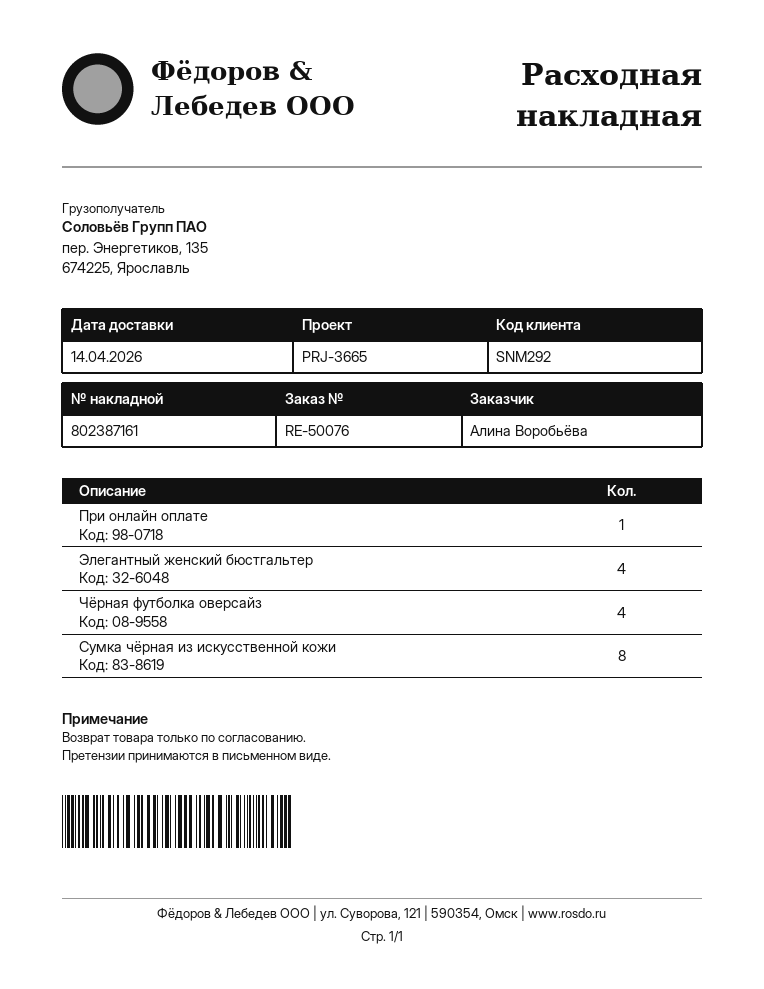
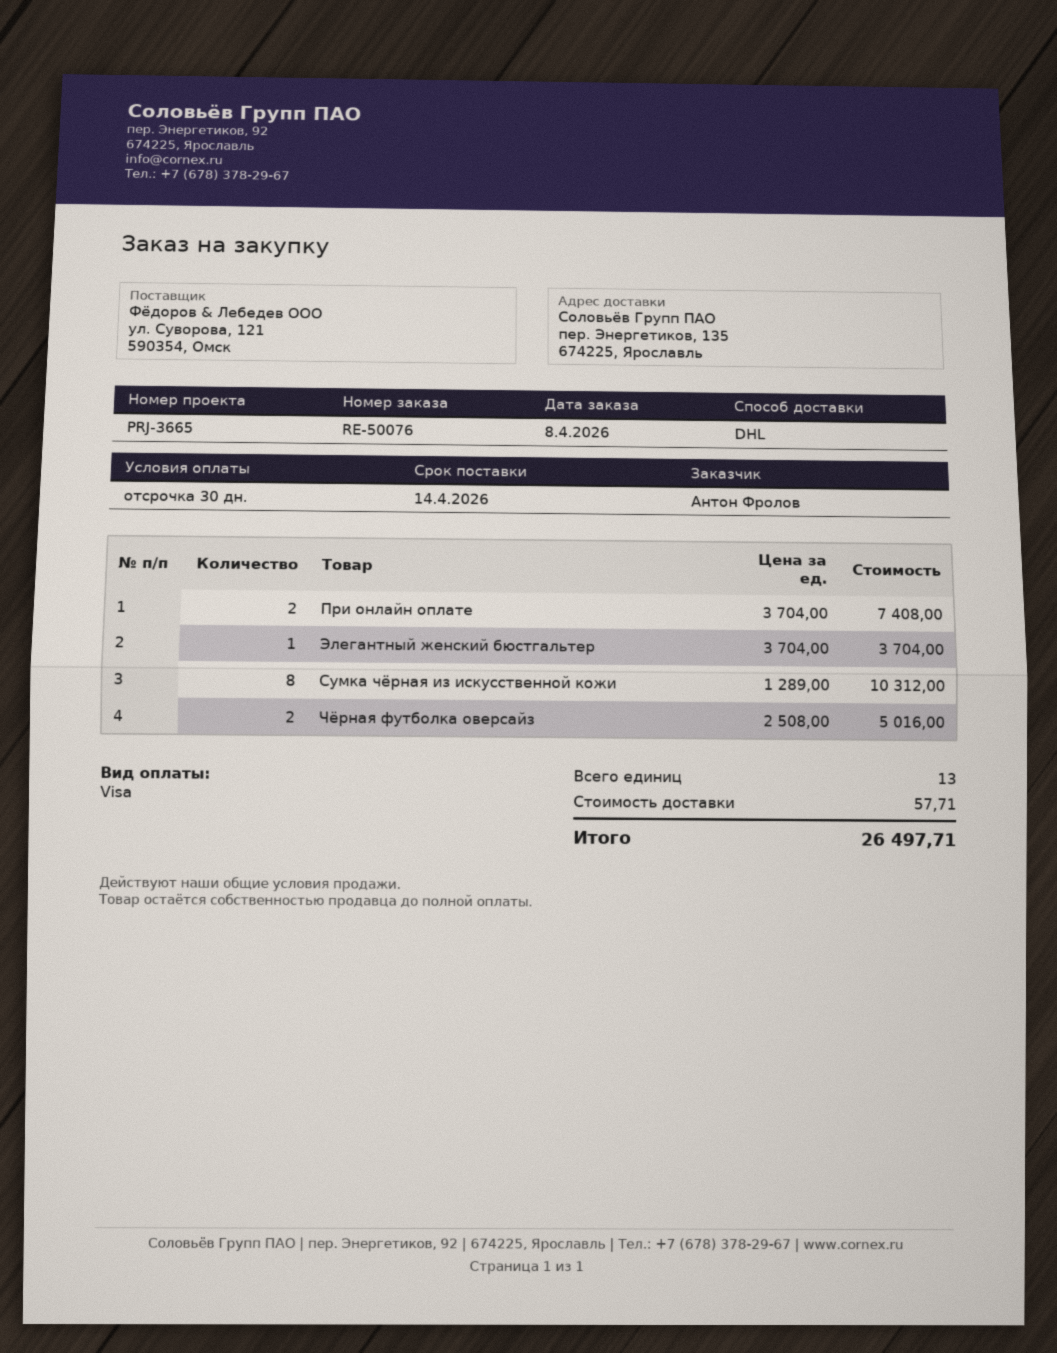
ordered by: Алина Воробьёва -> Антон Фролов
При онлайн оплате: 1 -> 2
Элегантный женский бюстгальтер: 4 -> 1
Чёрная футболка оверсайз: 4 -> 2

